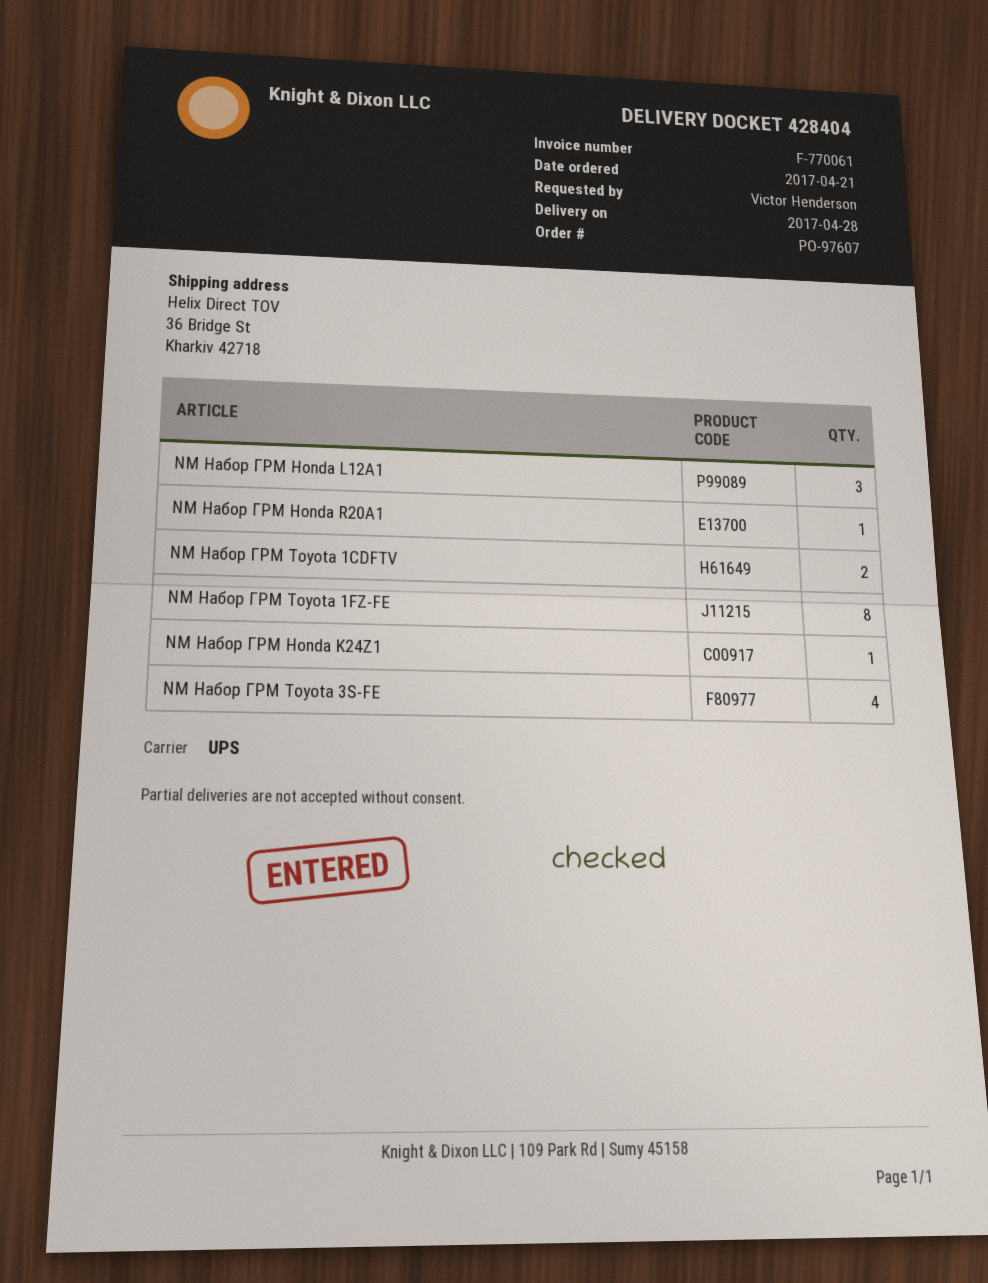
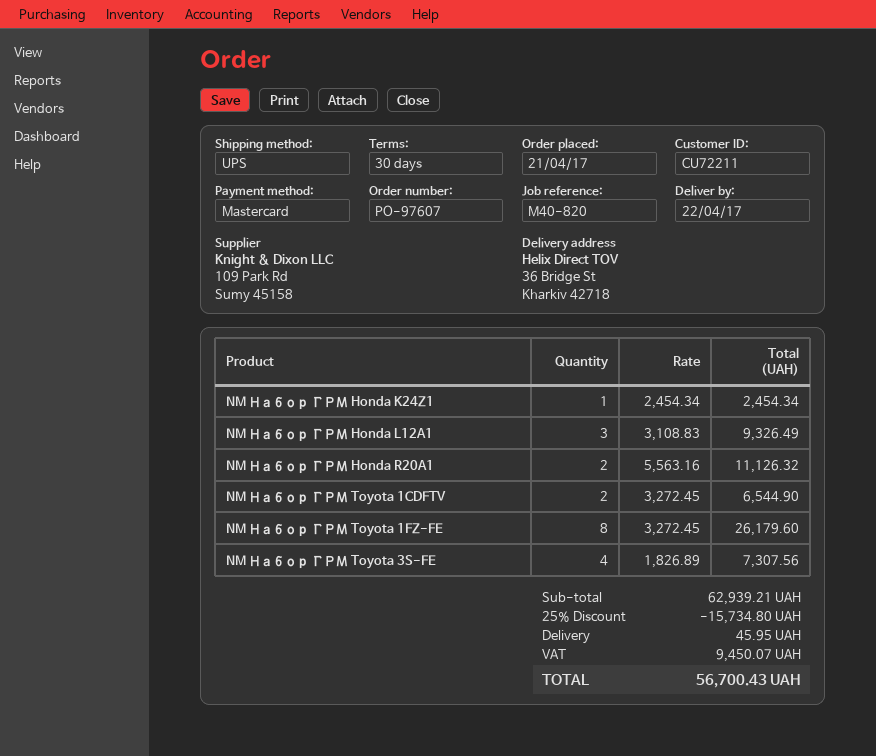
delivery date: 2017-04-28 -> 2017-04-22
NM Набор ГРМ Honda R20A1: 1 -> 2

